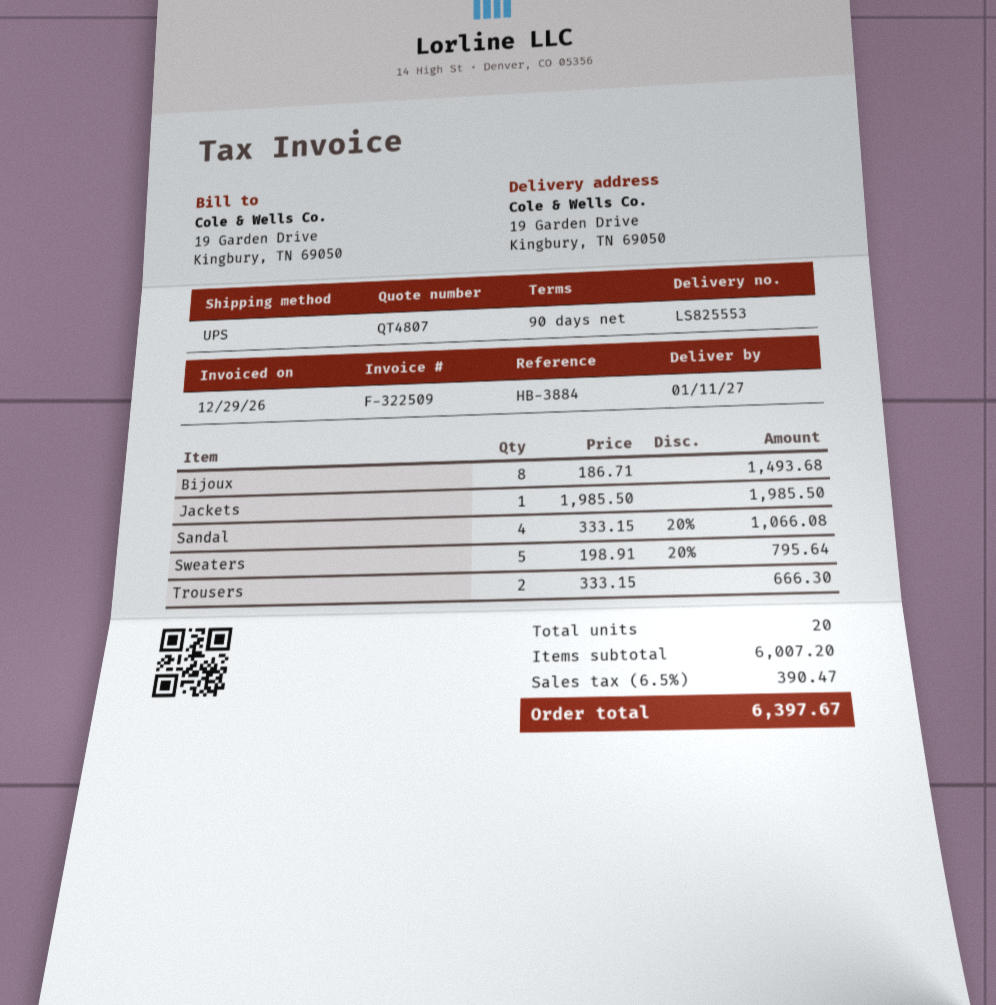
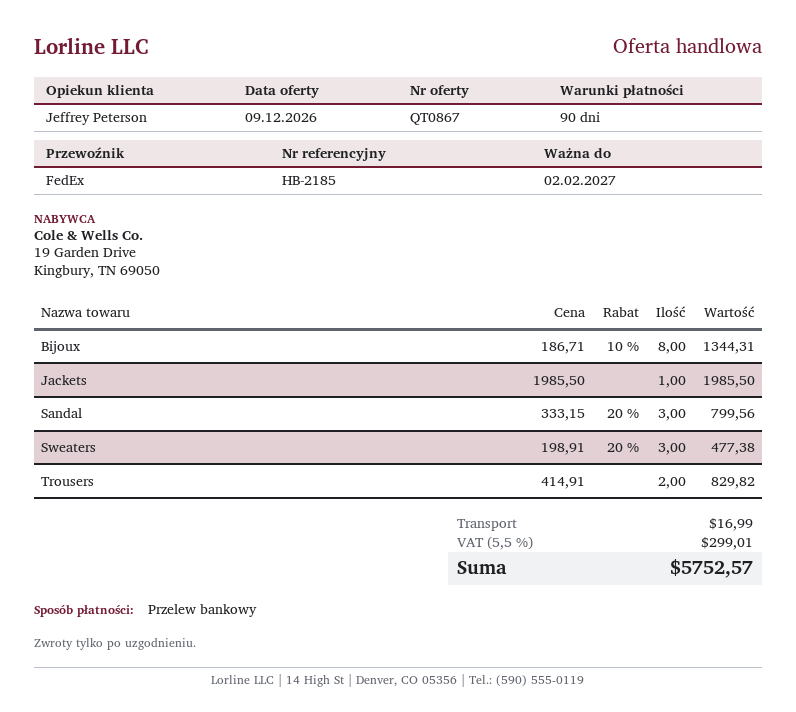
quote number: QT4807 -> QT0867
reference: HB-3884 -> HB-2185
shipping method: UPS -> FedEx
Bijoux: 8 x 186.71 = 1493.68 -> 8 x 186.71 - 10% = 1344.31
Sandal: 4 x 333.15 - 20% = 1066.08 -> 3 x 333.15 - 20% = 799.56
Sweaters: 5 x 198.91 - 20% = 795.64 -> 3 x 198.91 - 20% = 477.38
Trousers: 2 x 333.15 = 666.30 -> 2 x 414.91 = 829.82
shipping: none -> 16.99
tax: 6.5% = 390.47 -> 5.5% = 299.01
total: 6397.67 -> 5752.57

